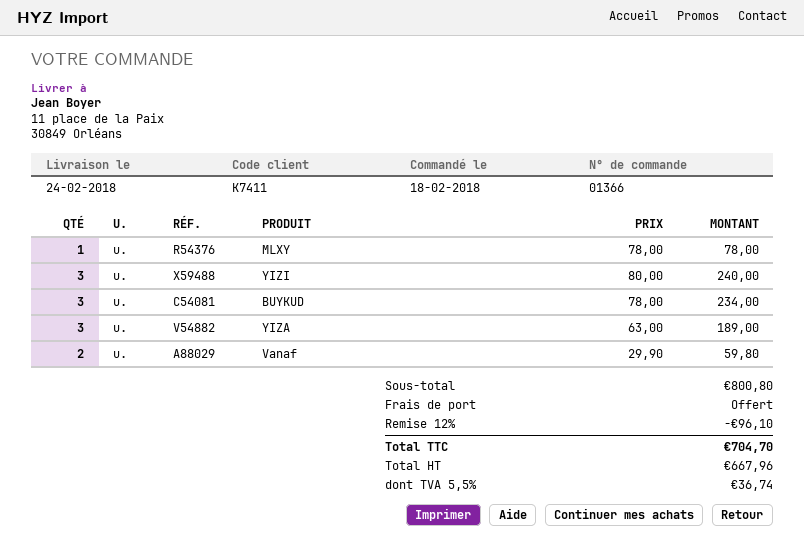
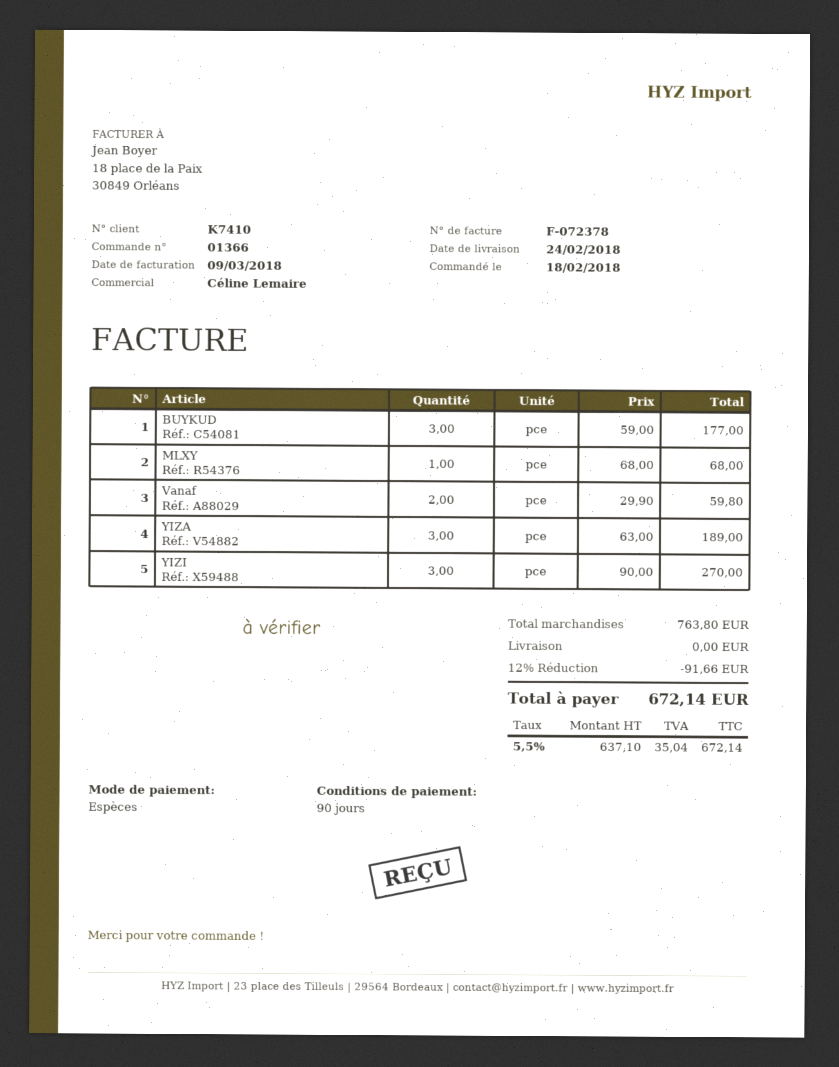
customer number: K7411 -> K7410
MLXY: 1 x 78.00 = 78.00 -> 1 x 68.00 = 68.00
YIZI: 3 x 80.00 = 240.00 -> 3 x 90.00 = 270.00
BUYKUD: 3 x 78.00 = 234.00 -> 3 x 59.00 = 177.00
subtotal: 800.80 -> 763.80
discount: 12% = 96.10 -> 12% = 91.66
net: 667.96 -> 637.10
tax: 5.5% = 36.74 -> 5.5% = 35.04
total: 704.70 -> 672.14

